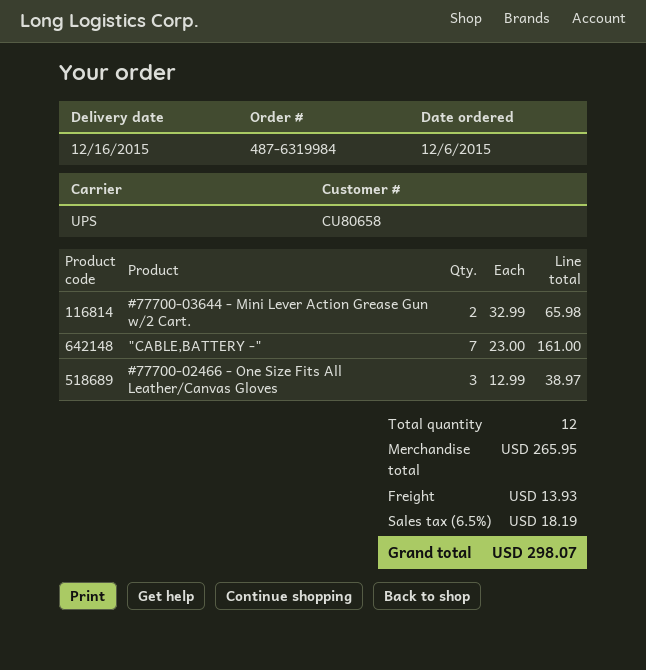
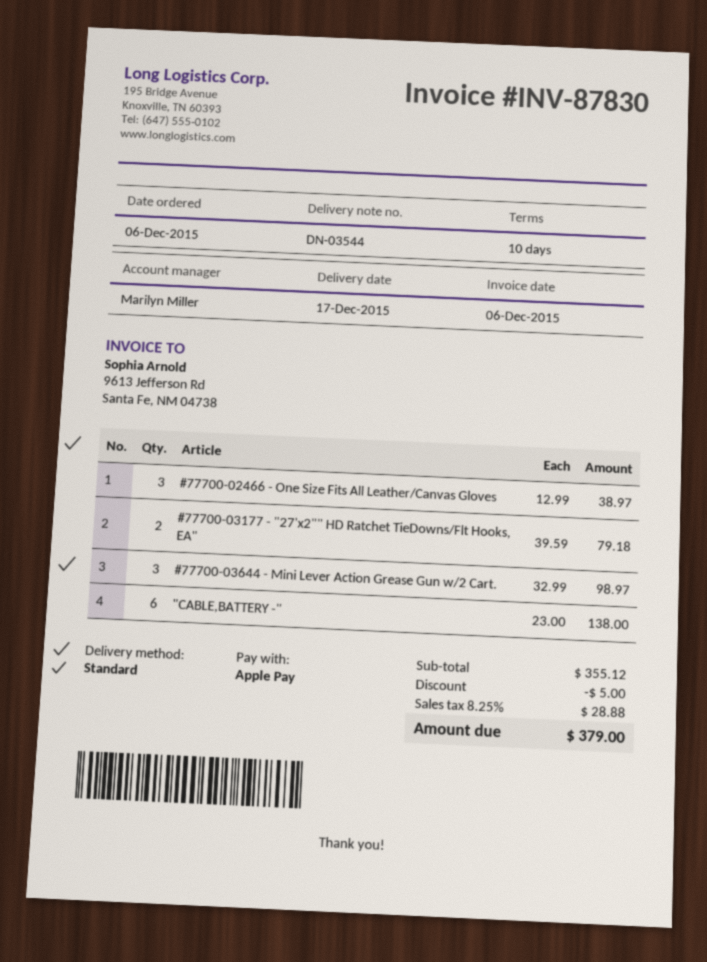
delivery date: 2015-12-16 -> 2015-12-17
shipping method: UPS -> standard
#77700-03644 - Mini Lever Action Grease Gun w/2 Cart.: 2 x 32.99 = 65.98 -> 3 x 32.99 = 98.97
"CABLE,BATTERY -": 7 x 23.00 = 161.00 -> 6 x 23.00 = 138.00
#77700-03177 - "27'x2"" HD Ratchet TieDowns/Flt Hooks, EA": none -> 2 x 39.59 = 79.18
subtotal: 265.95 -> 355.12
discount: none -> 5.00
shipping: 13.93 -> none
tax: 6.5% = 18.19 -> 8.25% = 28.88
total: 298.07 -> 379.00

